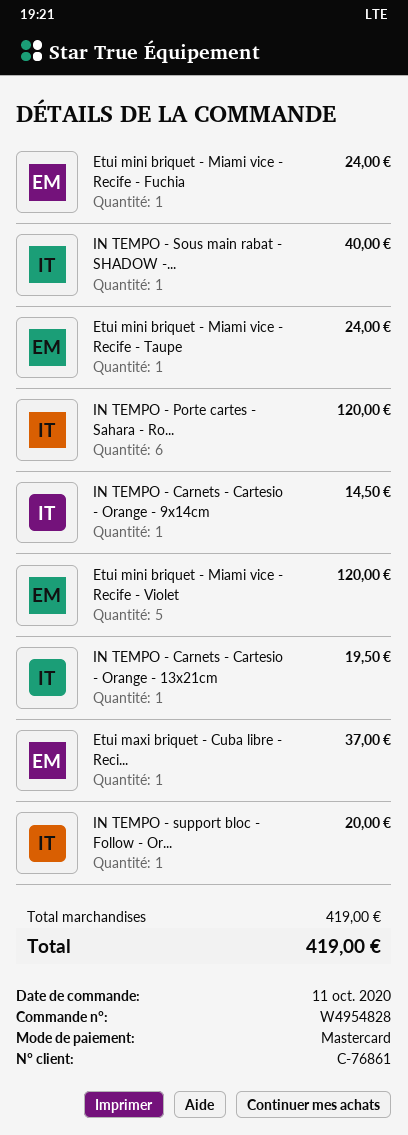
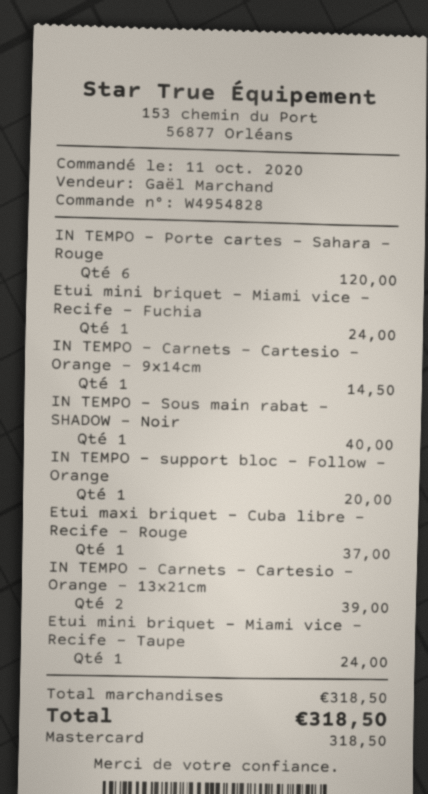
Etui mini briquet - Miami vice - Recife - Violet: 5 for 120.00 -> none
IN TEMPO - Carnets - Cartesio - Orange - 13x21cm: 1 for 19.50 -> 2 for 39.00
subtotal: 419.00 -> 318.50
total: 419.00 -> 318.50

